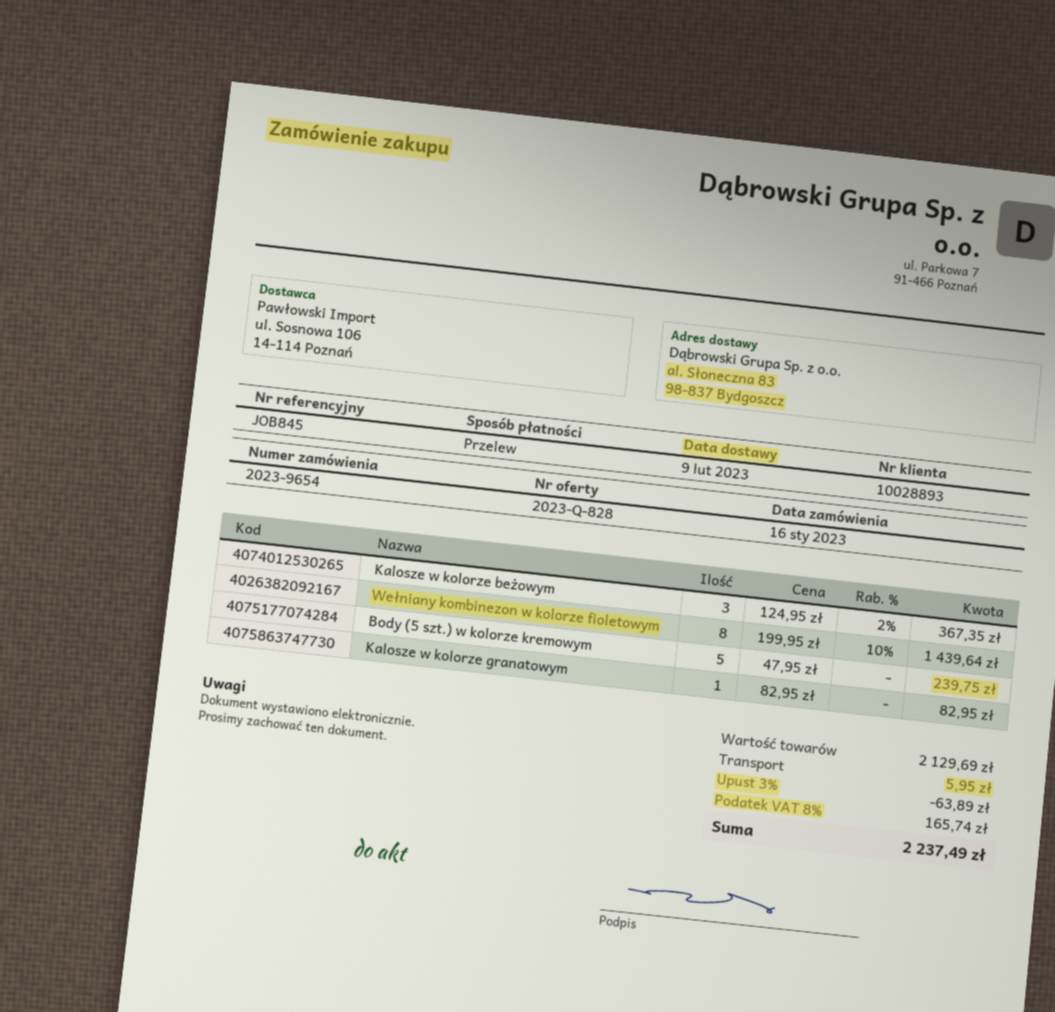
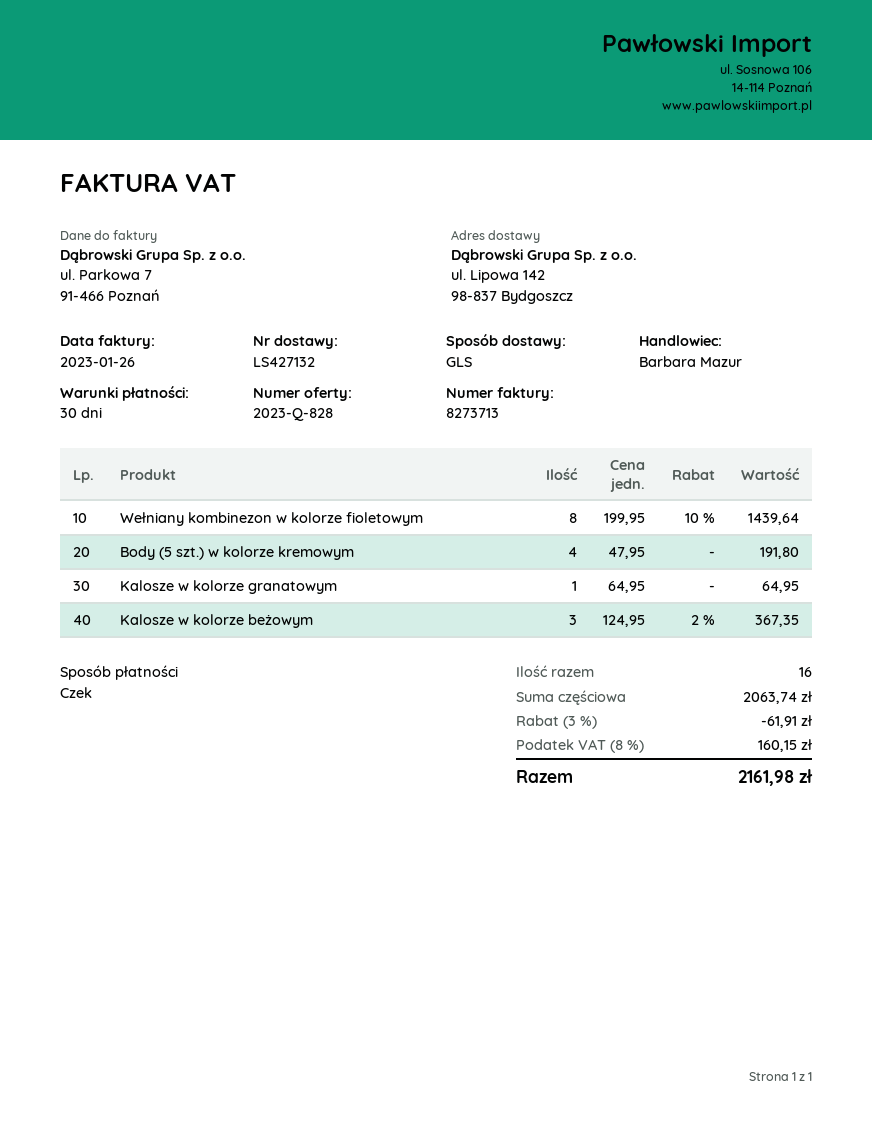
payment method: bank transfer -> cheque
ship to: al. Słoneczna 83, 98-837 Bydgoszcz -> ul. Lipowa 142, 98-837 Bydgoszcz
Body (5 szt.) w kolorze kremowym: 5 x 47.95 = 239.75 -> 4 x 47.95 = 191.80
Kalosze w kolorze granatowym: 1 x 82.95 = 82.95 -> 1 x 64.95 = 64.95
subtotal: 2129.69 -> 2063.74
discount: 3% = 63.89 -> 3% = 61.91
shipping: 5.95 -> none
tax: 8% = 165.74 -> 8% = 160.15
total: 2237.49 -> 2161.98

